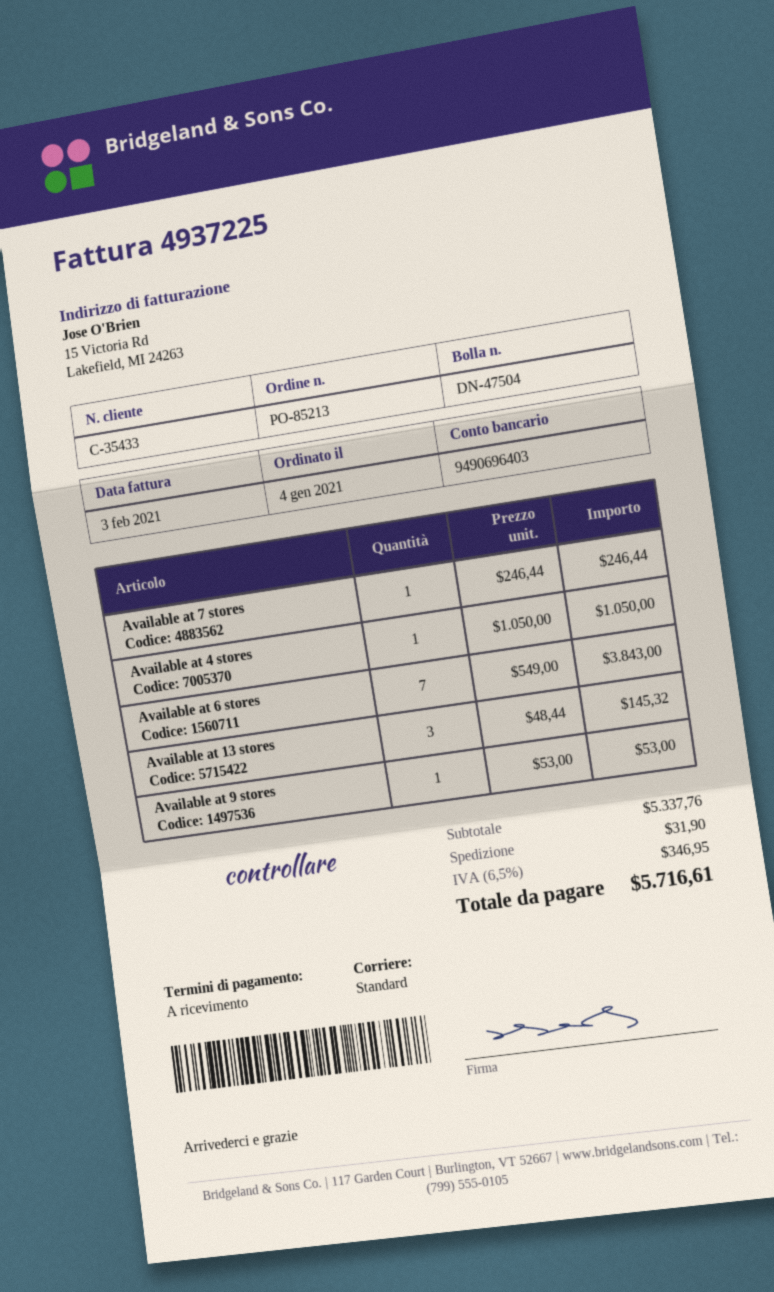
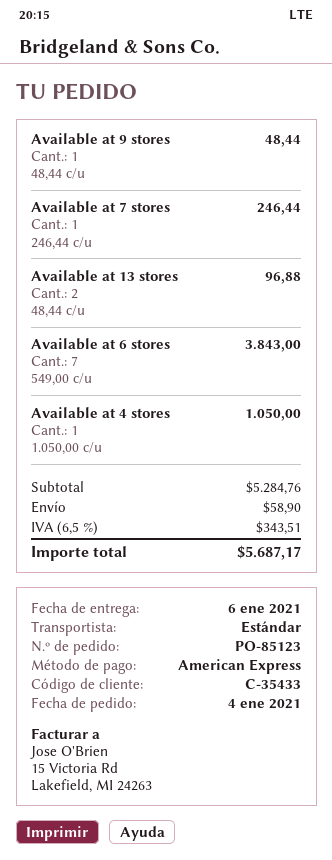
order number: PO-85213 -> PO-85123
Available at 13 stores: 3 x 48.44 = 145.32 -> 2 x 48.44 = 96.88
Available at 9 stores: 1 x 53.00 = 53.00 -> 1 x 48.44 = 48.44
subtotal: 5337.76 -> 5284.76
shipping: 31.90 -> 58.90
tax: 6.5% = 346.95 -> 6.5% = 343.51
total: 5716.61 -> 5687.17

